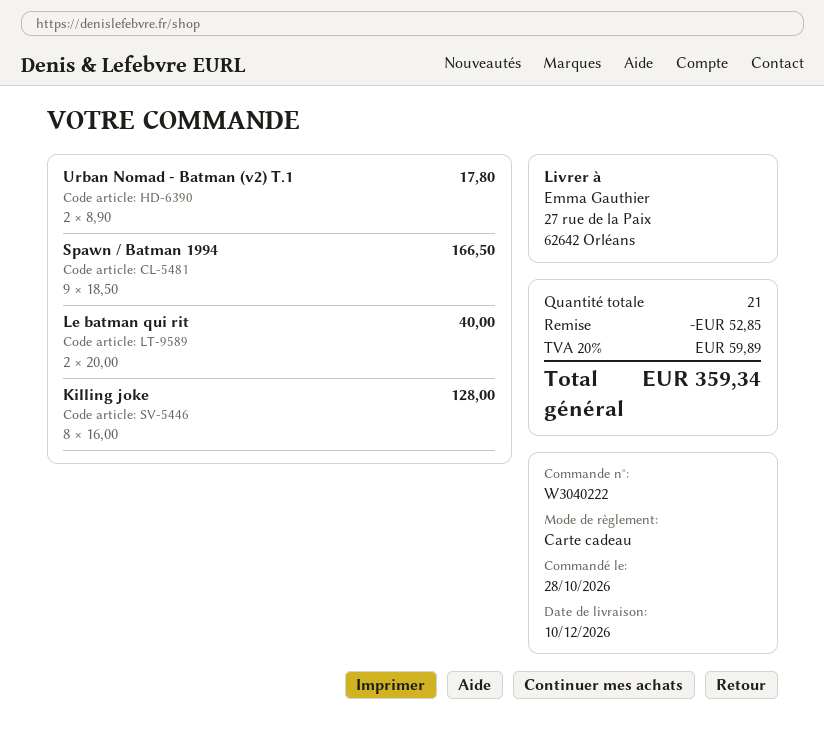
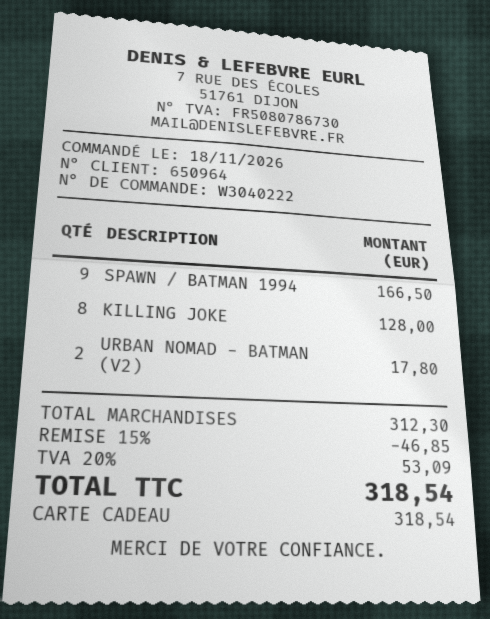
order date: 2026-10-28 -> 2026-11-18
Le batman qui rit: 2 for 40.00 -> none
discount: 52.85 -> 46.85
tax: 20% = 59.89 -> 20% = 53.09
total: 359.34 -> 318.54

